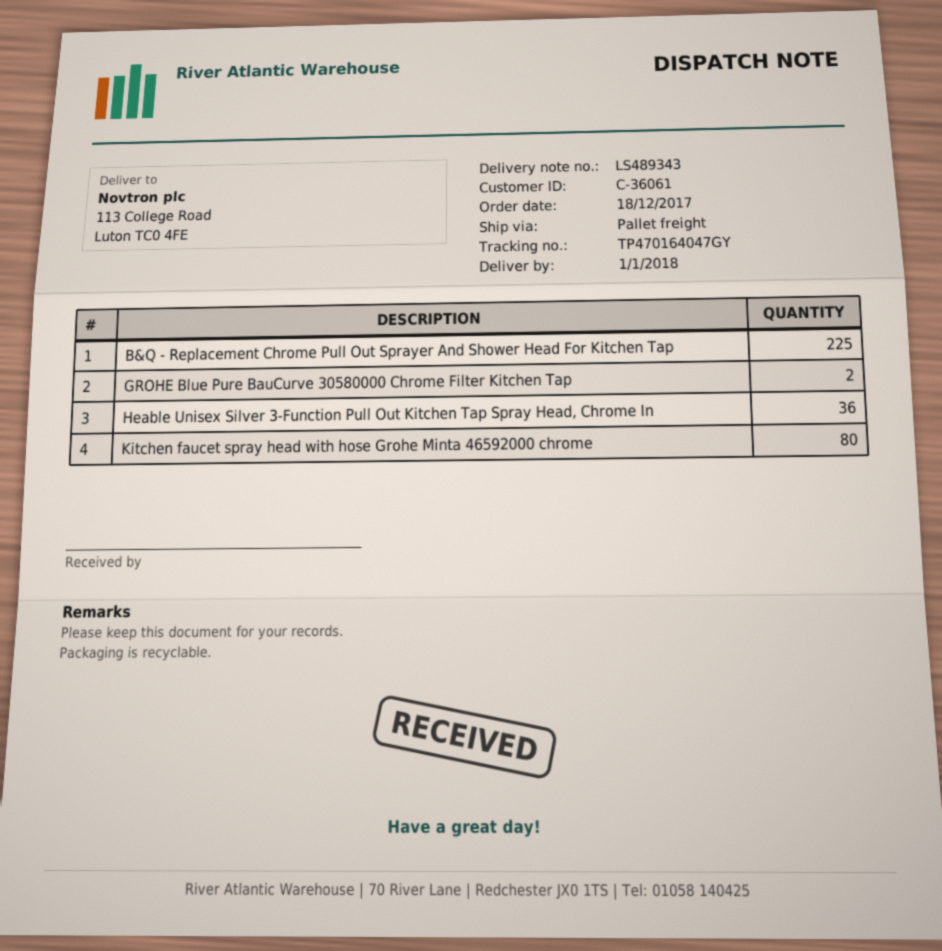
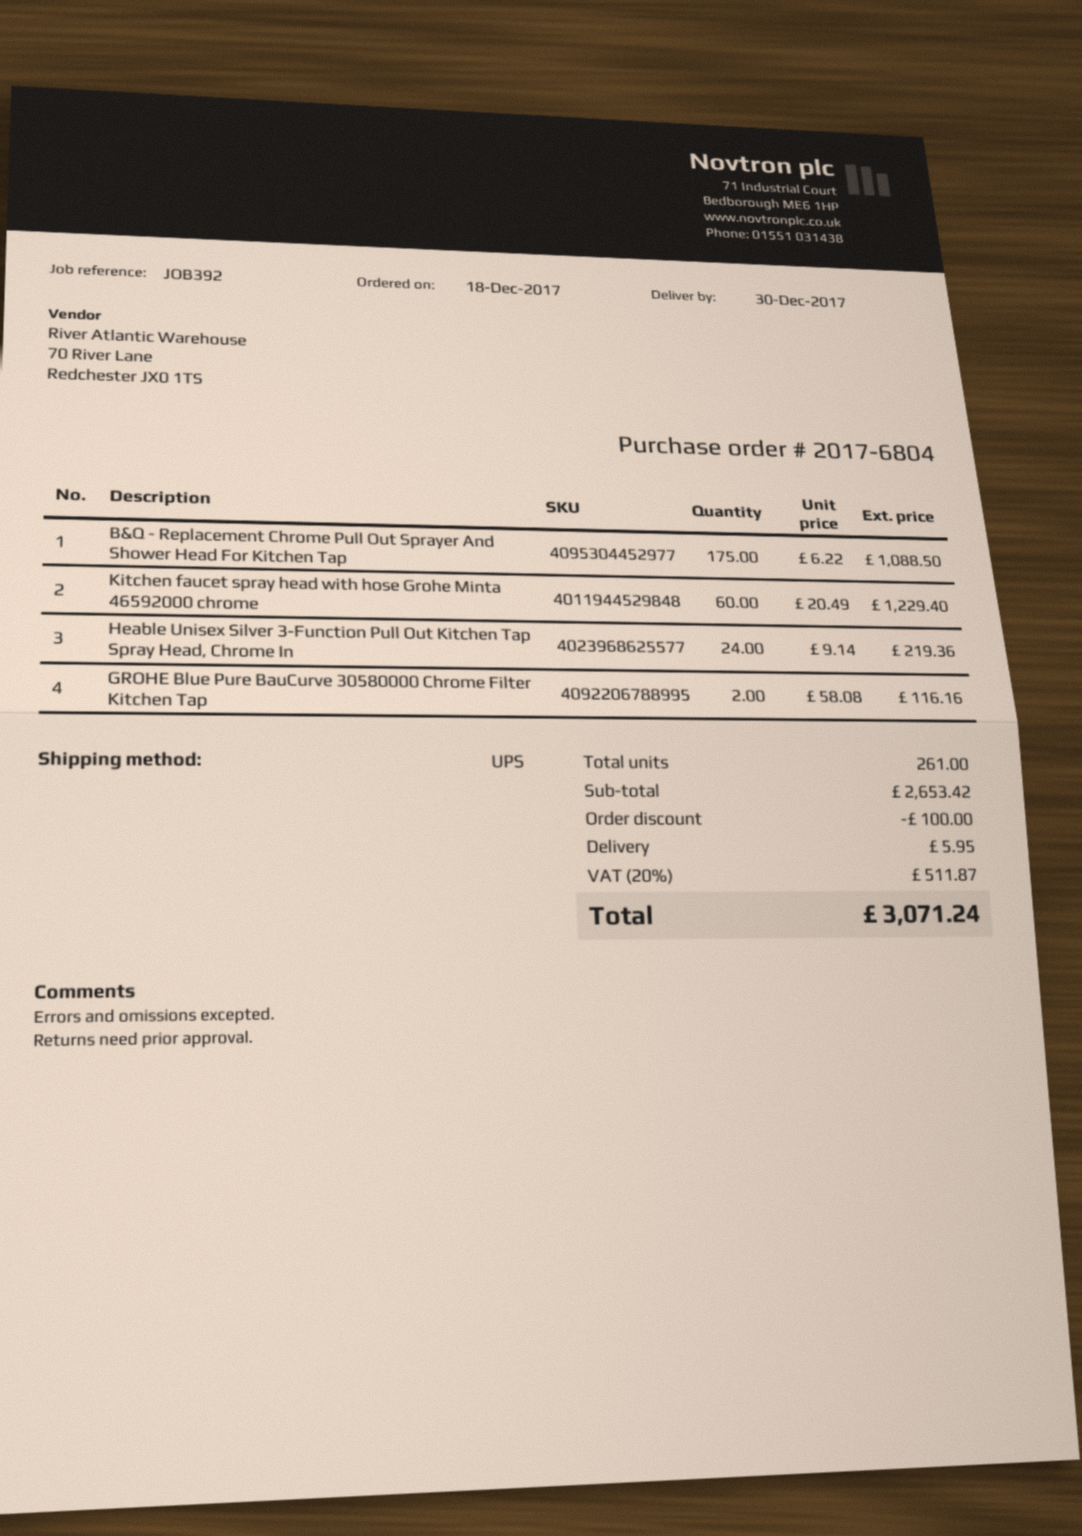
delivery date: 2018-01-01 -> 2017-12-30
shipping method: pallet freight -> UPS
B&Q - Replacement Chrome Pull Out Sprayer And Shower Head For Kitchen Tap: 225 -> 175
Heable Unisex Silver 3-Function Pull Out Kitchen Tap Spray Head, Chrome In: 36 -> 24
Kitchen faucet spray head with hose Grohe Minta 46592000 chrome: 80 -> 60

